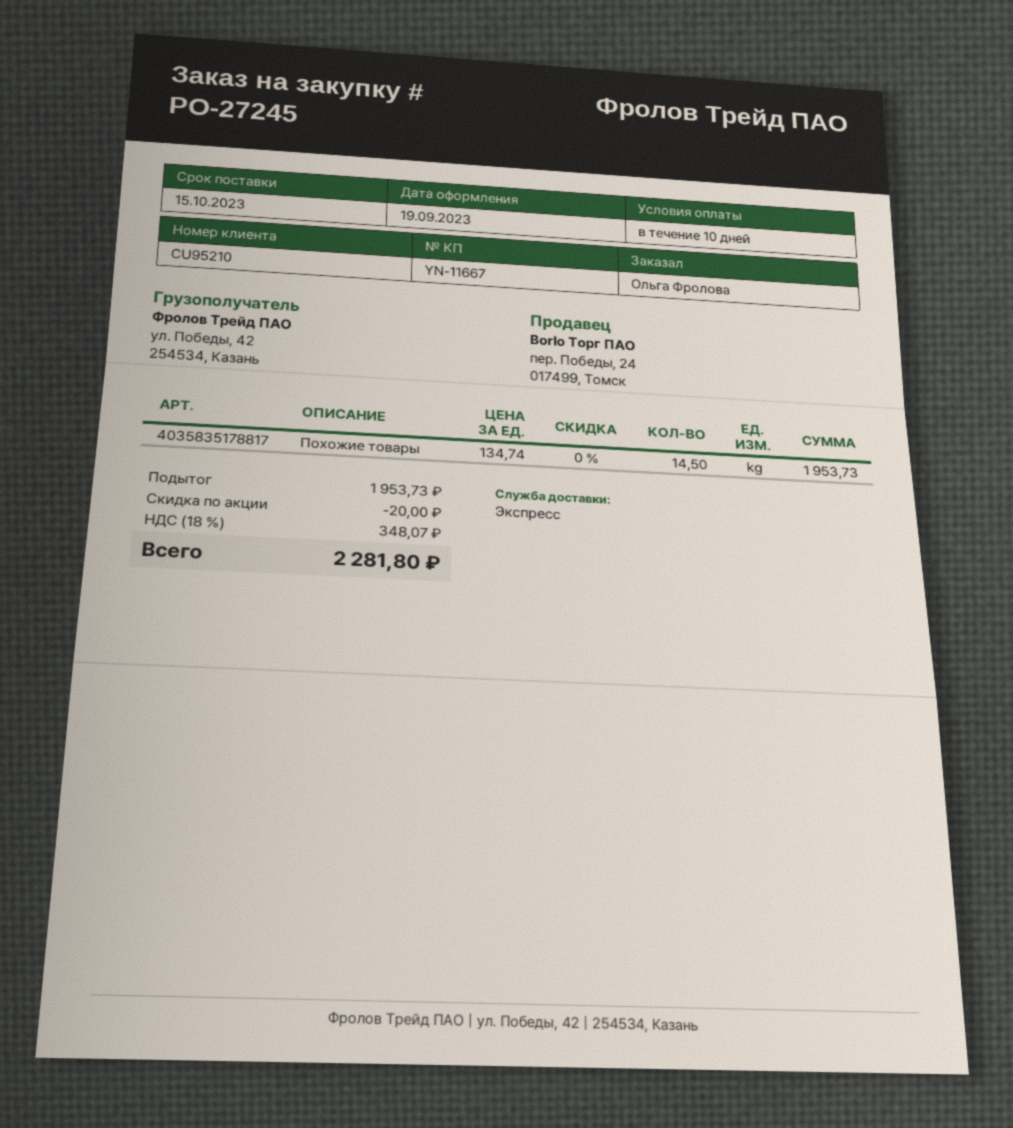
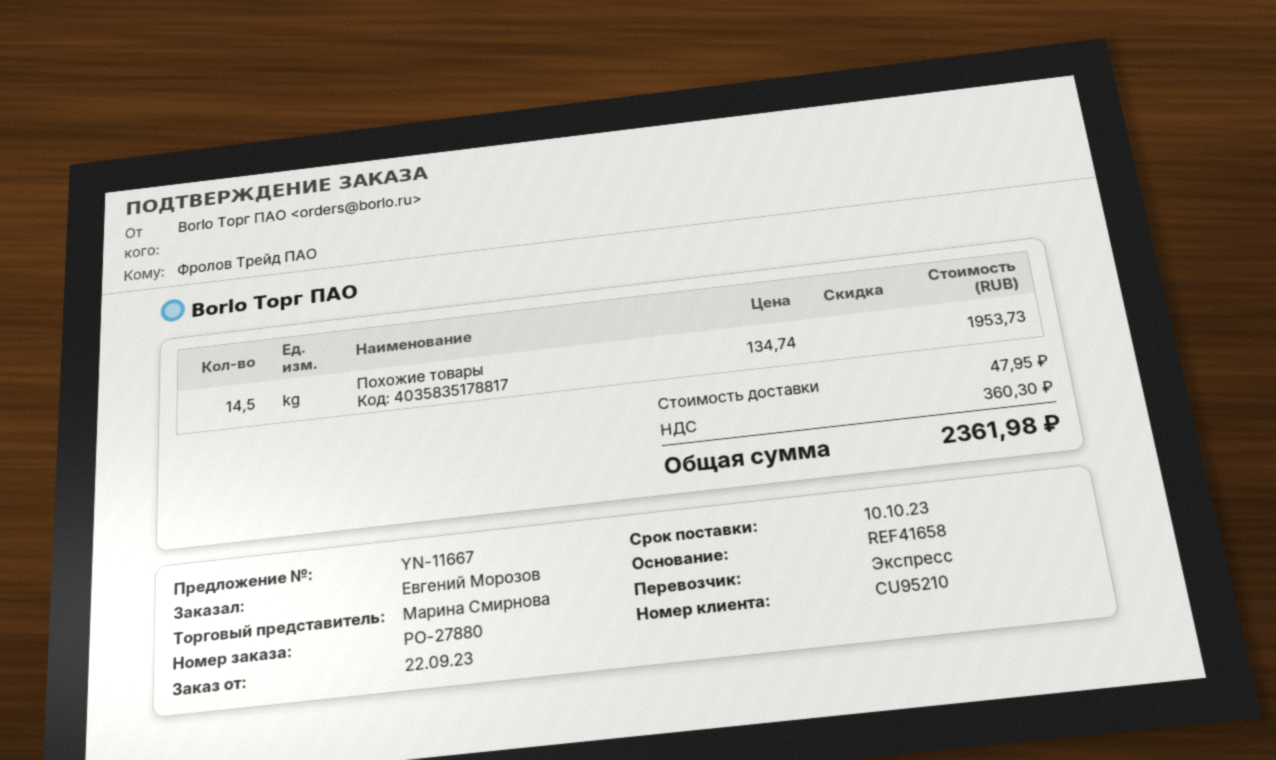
order number: PO-27245 -> PO-27880
order date: 2023-09-19 -> 2023-09-22
delivery date: 2023-10-15 -> 2023-10-10
ordered by: Ольга Фролова -> Евгений Морозов
discount: 20.00 -> none
shipping: none -> 47.95
tax: 348.07 -> 360.30
total: 2281.80 -> 2361.98

